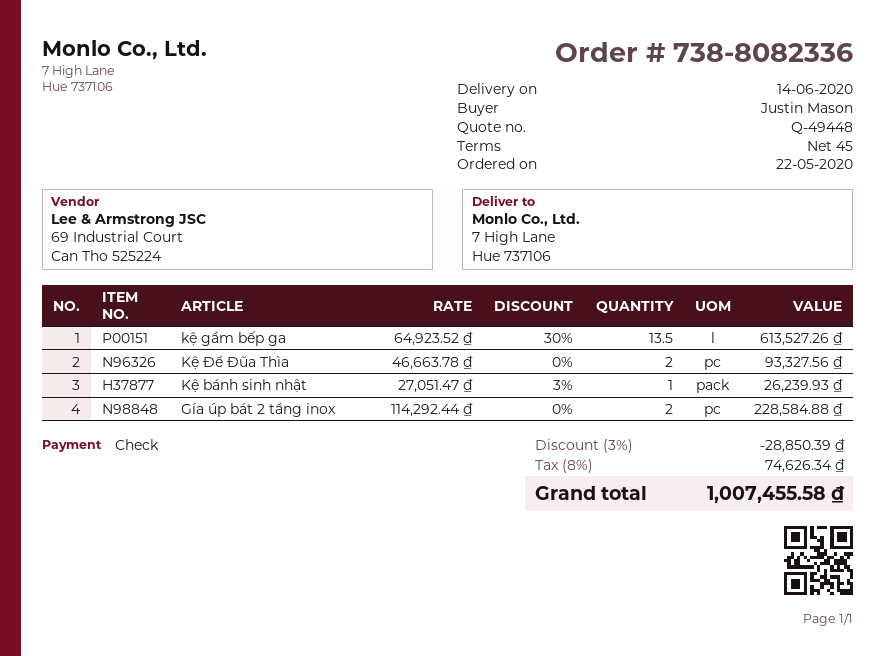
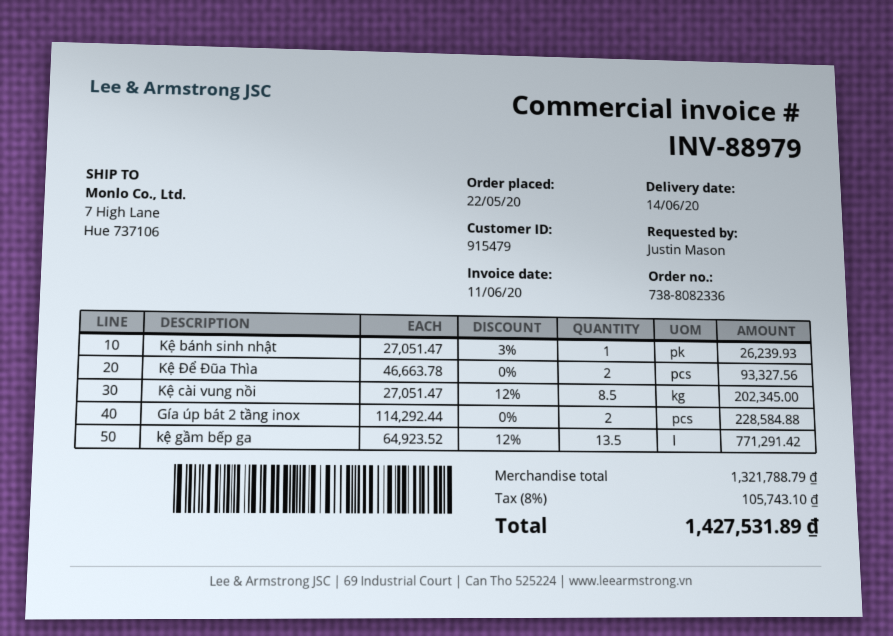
kệ gầm bếp ga: 13.5 x 64923.52 - 30% = 613527.26 -> 13.5 x 64923.52 - 12% = 771291.42
Kệ cài vung nồi: none -> 8.5 x 27051.47 - 12% = 202345.00
discount: 3% = 28850.39 -> none
tax: 8% = 74626.34 -> 8% = 105743.10
total: 1007455.58 -> 1427531.89

